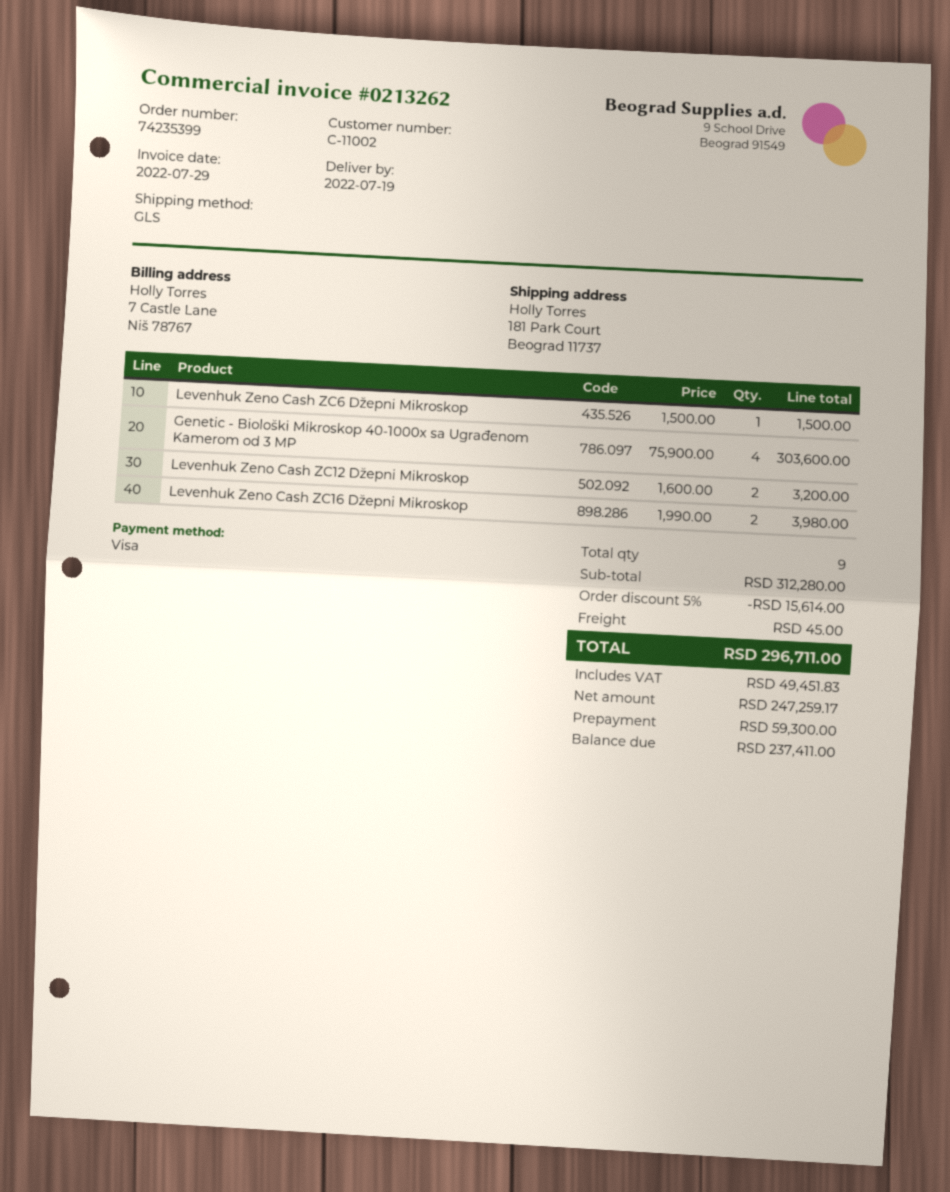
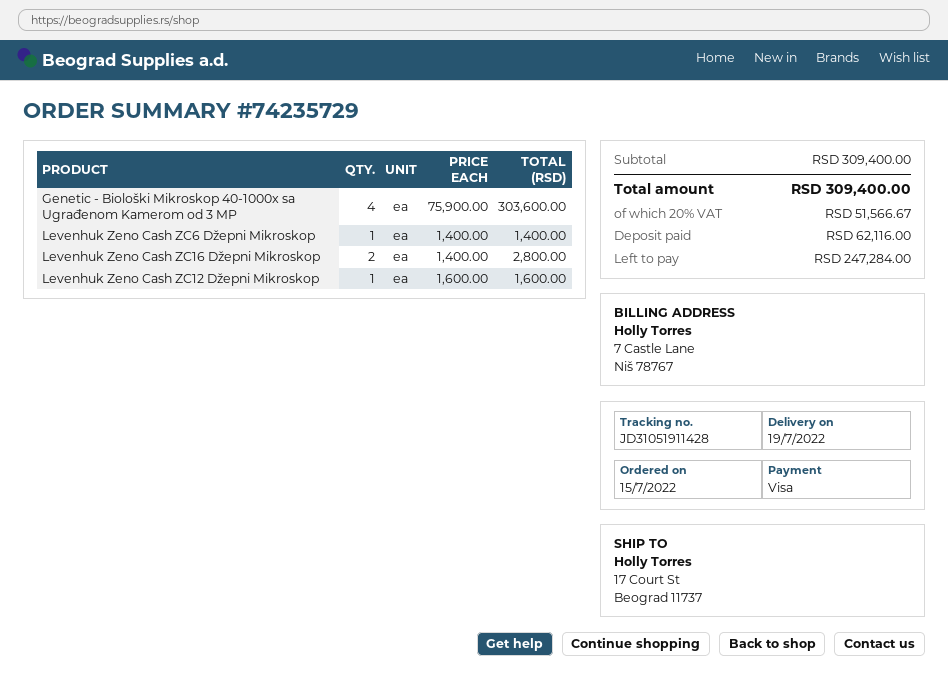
order number: 74235399 -> 74235729
ship to: 181 Park Court, Beograd 11737 -> 17 Court St, Beograd 11737
Levenhuk Zeno Cash ZC6 Džepni Mikroskop: 1 x 1500.00 = 1500.00 -> 1 x 1400.00 = 1400.00
Levenhuk Zeno Cash ZC12 Džepni Mikroskop: 2 x 1600.00 = 3200.00 -> 1 x 1600.00 = 1600.00
Levenhuk Zeno Cash ZC16 Džepni Mikroskop: 2 x 1990.00 = 3980.00 -> 2 x 1400.00 = 2800.00
subtotal: 312280.00 -> 309400.00
discount: 5% = 15614.00 -> none
shipping: 45.00 -> none
tax: 49451.83 -> 51566.67
total: 296711.00 -> 309400.00
deposit: 59300.00 -> 62116.00
balance: 237411.00 -> 247284.00

